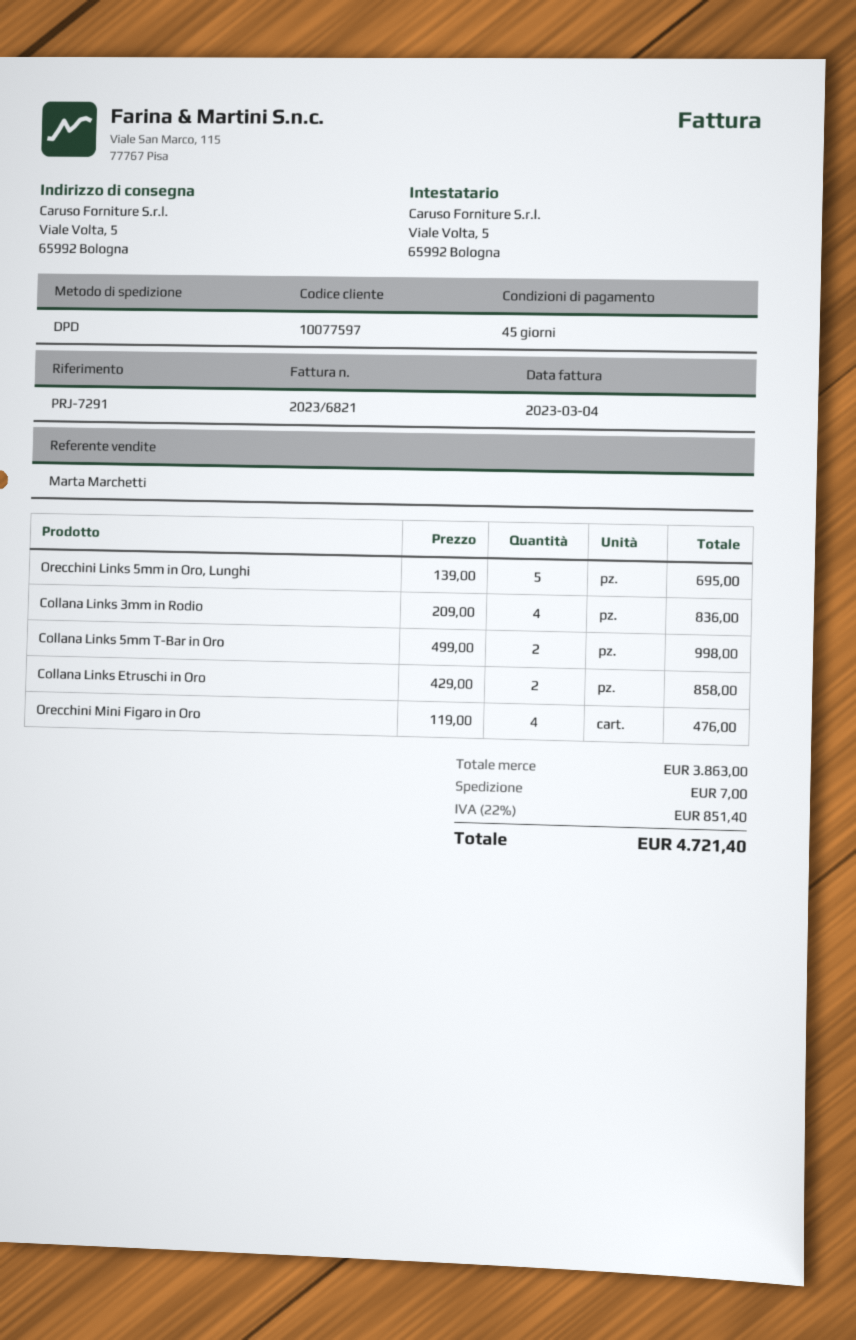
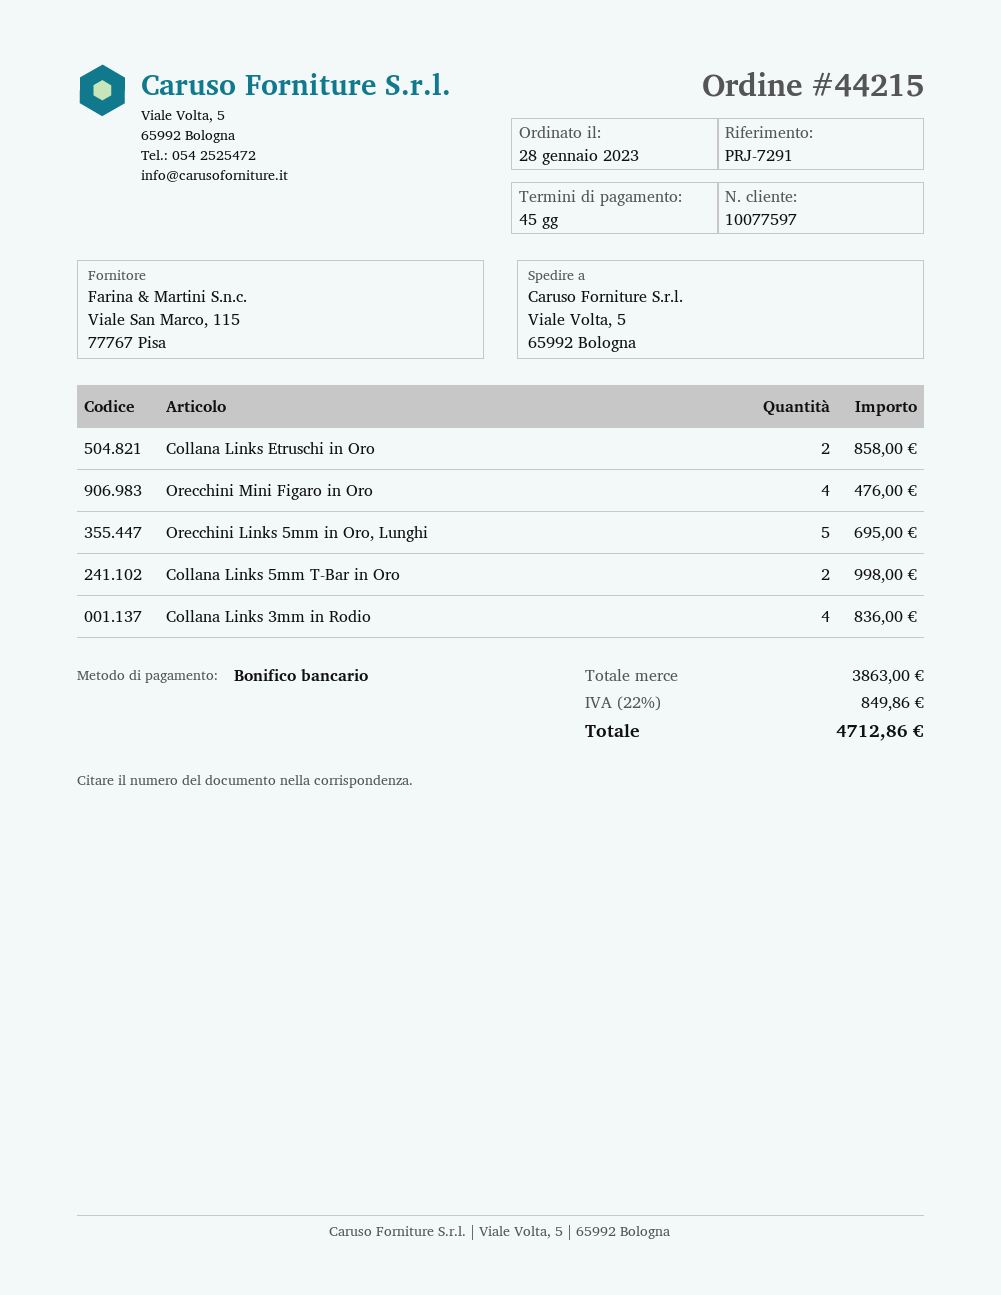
shipping: 7.00 -> none
tax: 22% = 851.40 -> 22% = 849.86
total: 4721.40 -> 4712.86

